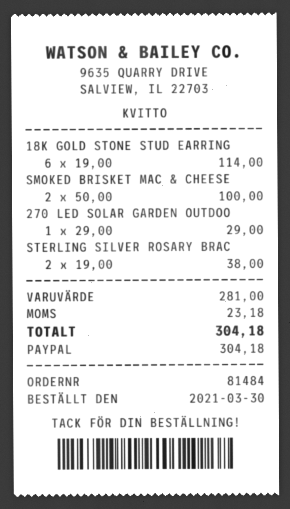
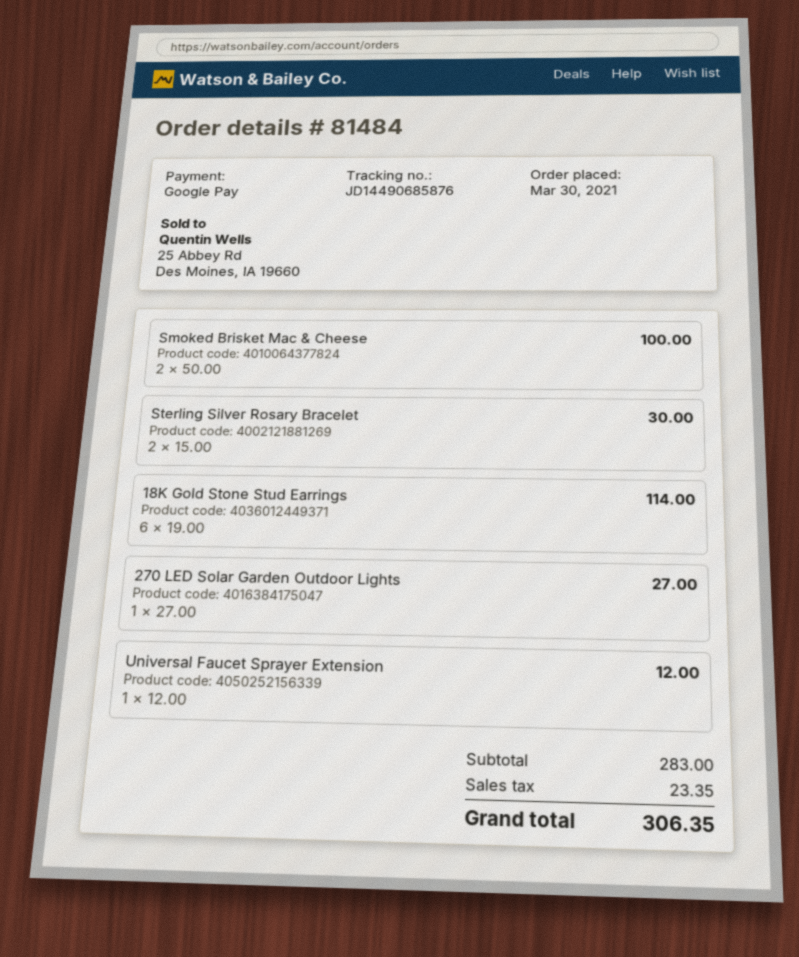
payment method: PayPal -> Google Pay
270 LED SOLAR GARDEN OUTDOO: 1 x 29.00 = 29.00 -> 1 x 27.00 = 27.00
STERLING SILVER ROSARY BRAC: 2 x 19.00 = 38.00 -> 2 x 15.00 = 30.00
Universal Faucet Sprayer Extension: none -> 1 x 12.00 = 12.00
subtotal: 281.00 -> 283.00
tax: 23.18 -> 23.35
total: 304.18 -> 306.35

